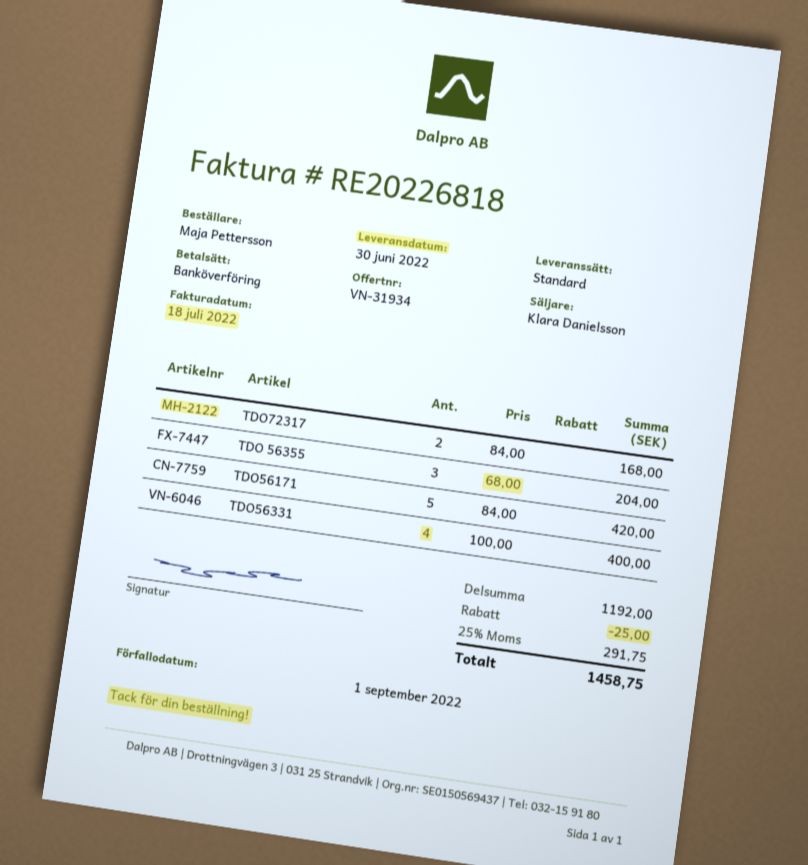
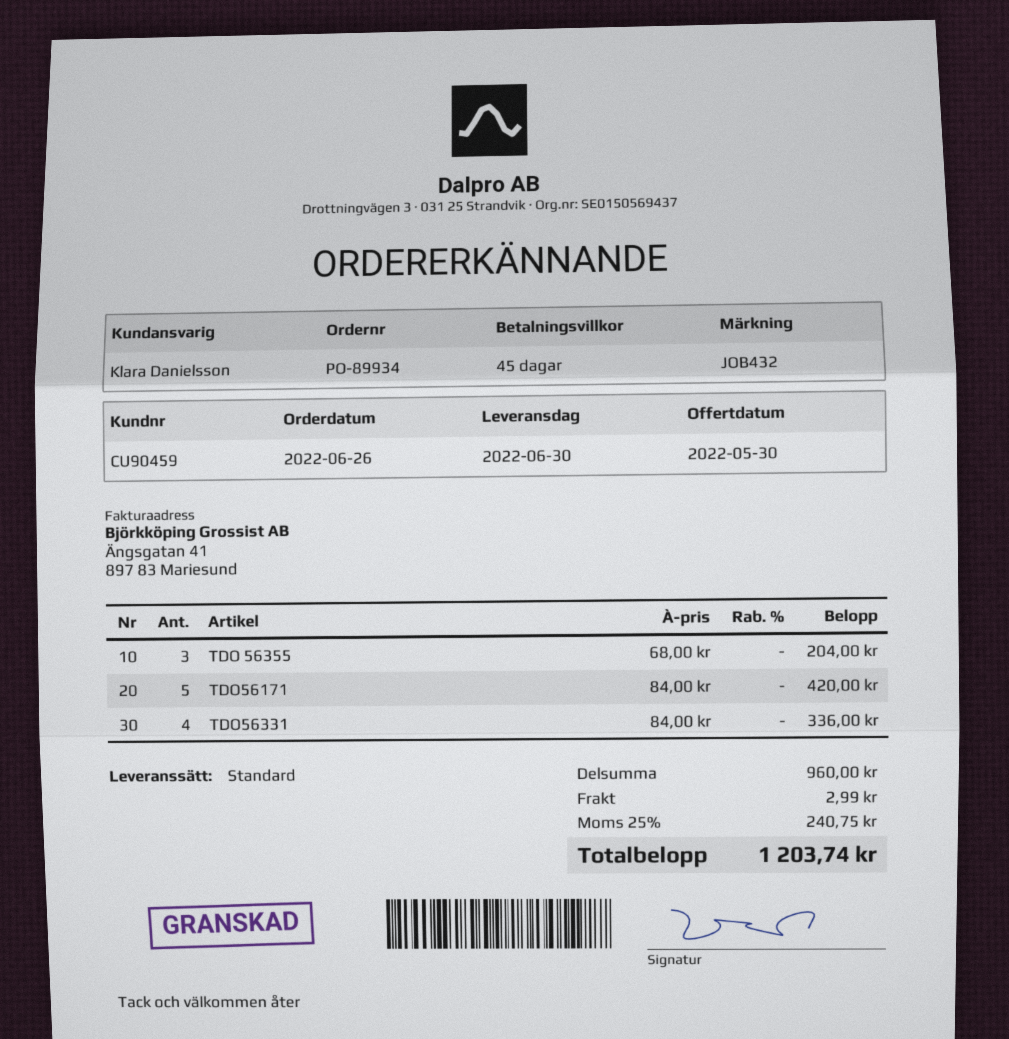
TDO72317: 2 x 84.00 = 168.00 -> none
TDO56331: 4 x 100.00 = 400.00 -> 4 x 84.00 = 336.00
subtotal: 1192.00 -> 960.00
discount: 25.00 -> none
shipping: none -> 2.99
tax: 25% = 291.75 -> 25% = 240.75
total: 1458.75 -> 1203.74

